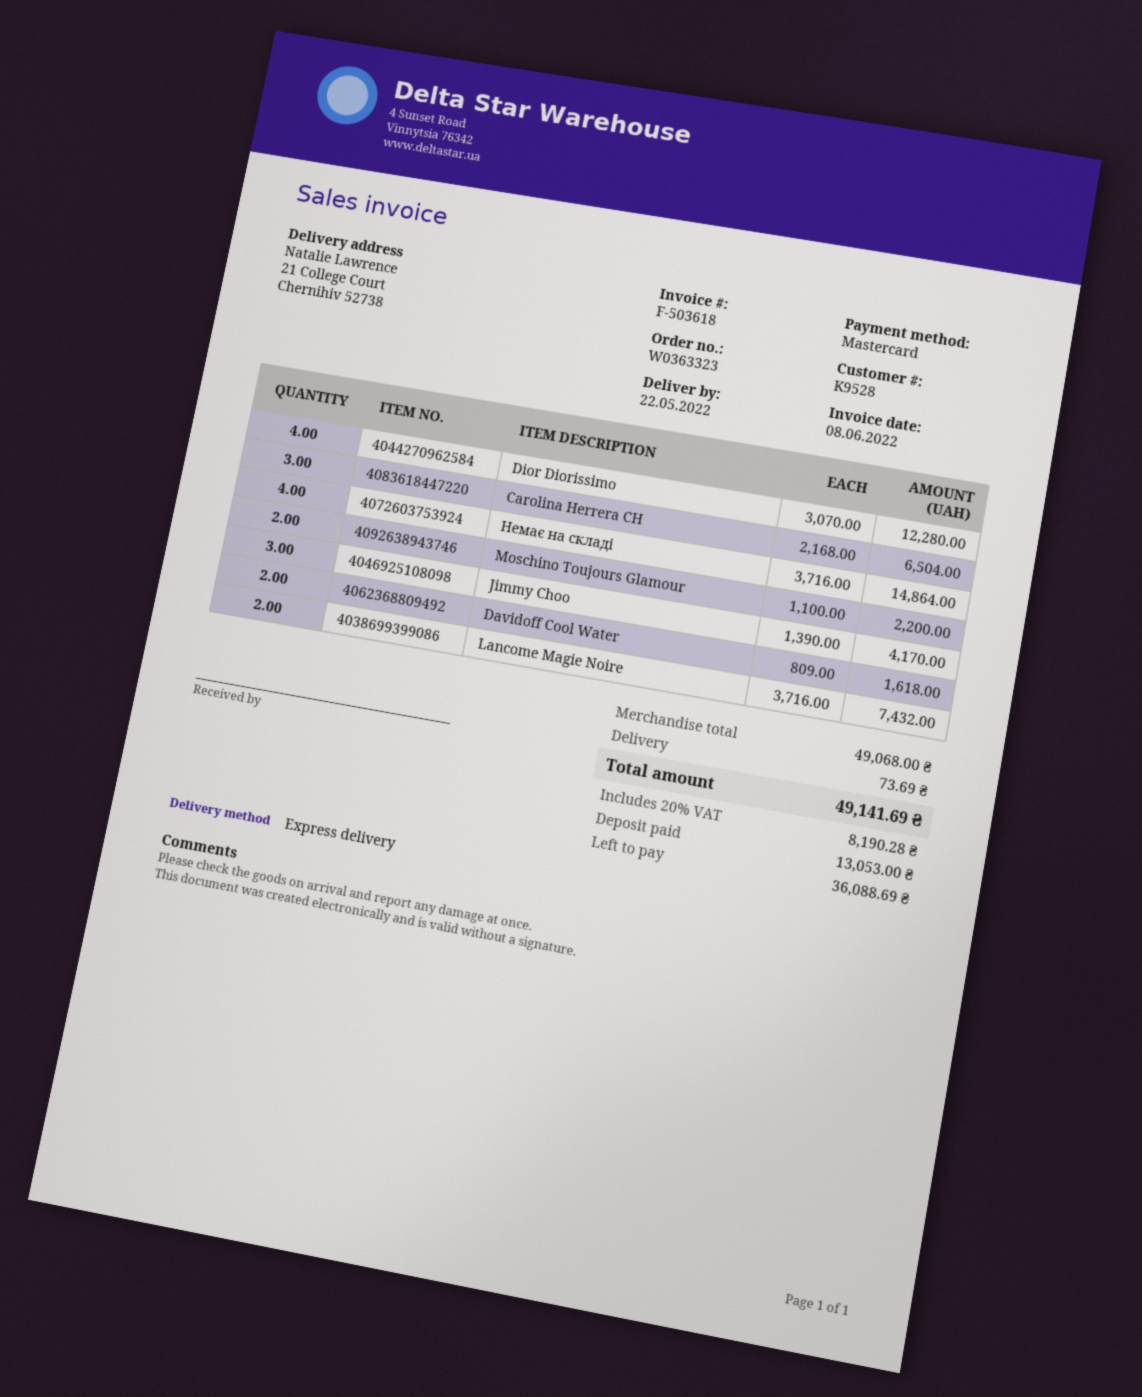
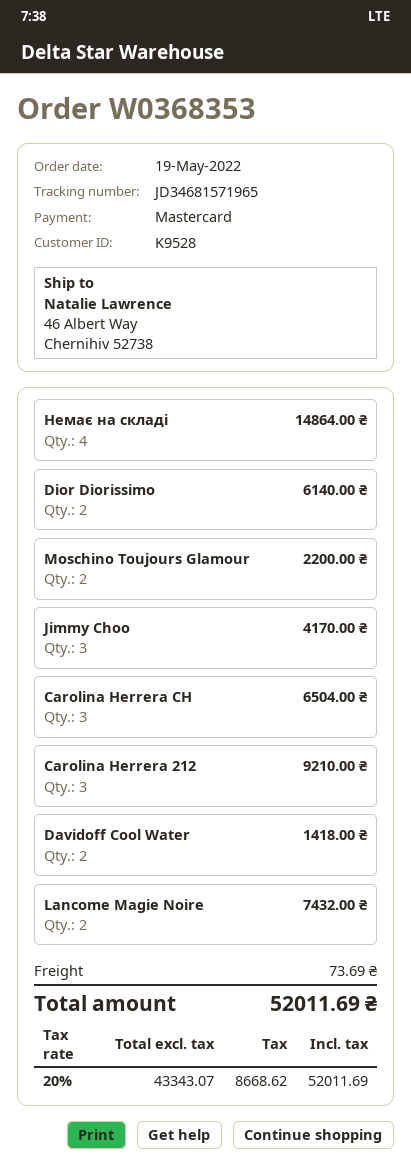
order number: W0363323 -> W0368353
ship to: 21 College Court, Chernihiv 52738 -> 46 Albert Way, Chernihiv 52738
Dior Diorissimo: 4 for 12280.00 -> 2 for 6140.00
Davidoff Cool Water: 2 for 1618.00 -> 2 for 1418.00
Carolina Herrera 212: none -> 3 for 9210.00
tax: 20% = 8190.28 -> 20% = 8668.62
total: 49141.69 -> 52011.69

